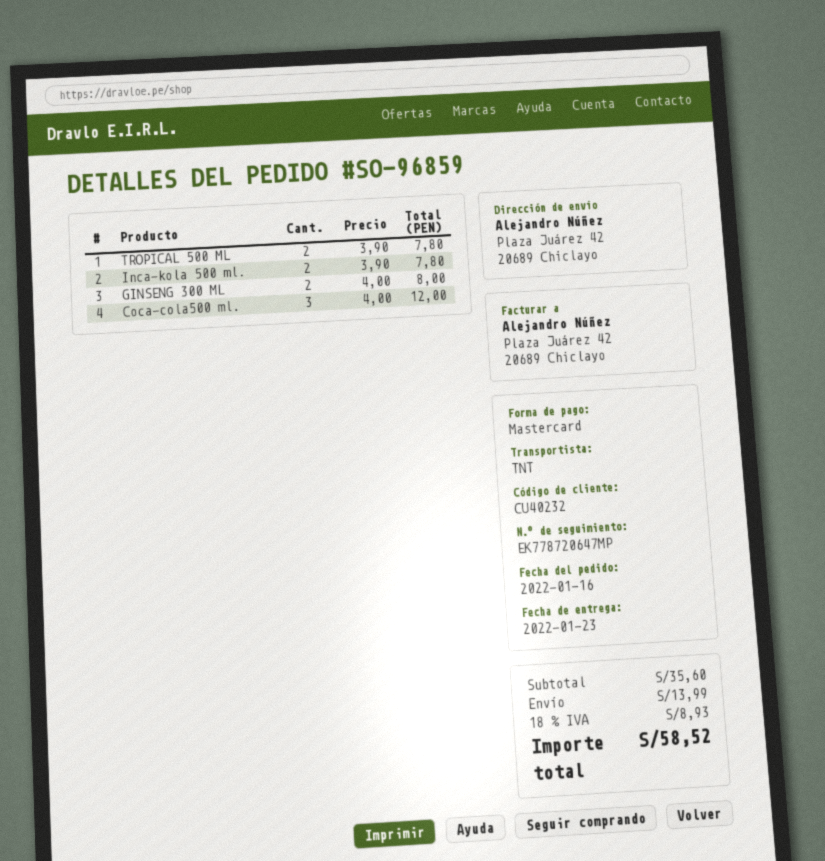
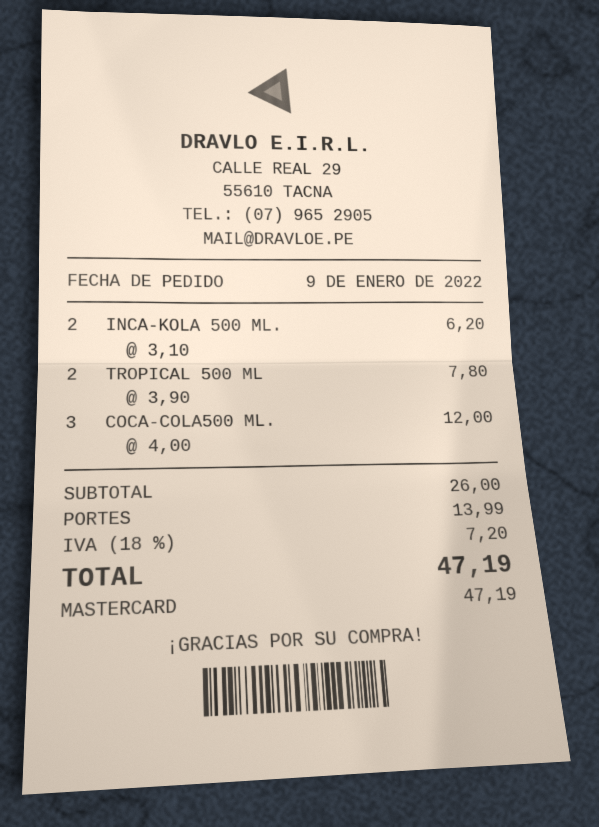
order date: 2022-01-16 -> 2022-01-09
Inca-kola 500 ml.: 2 x 3.90 = 7.80 -> 2 x 3.10 = 6.20
GINSENG 300 ML: 2 x 4.00 = 8.00 -> none
subtotal: 35.60 -> 26.00
tax: 18% = 8.93 -> 18% = 7.20
total: 58.52 -> 47.19

